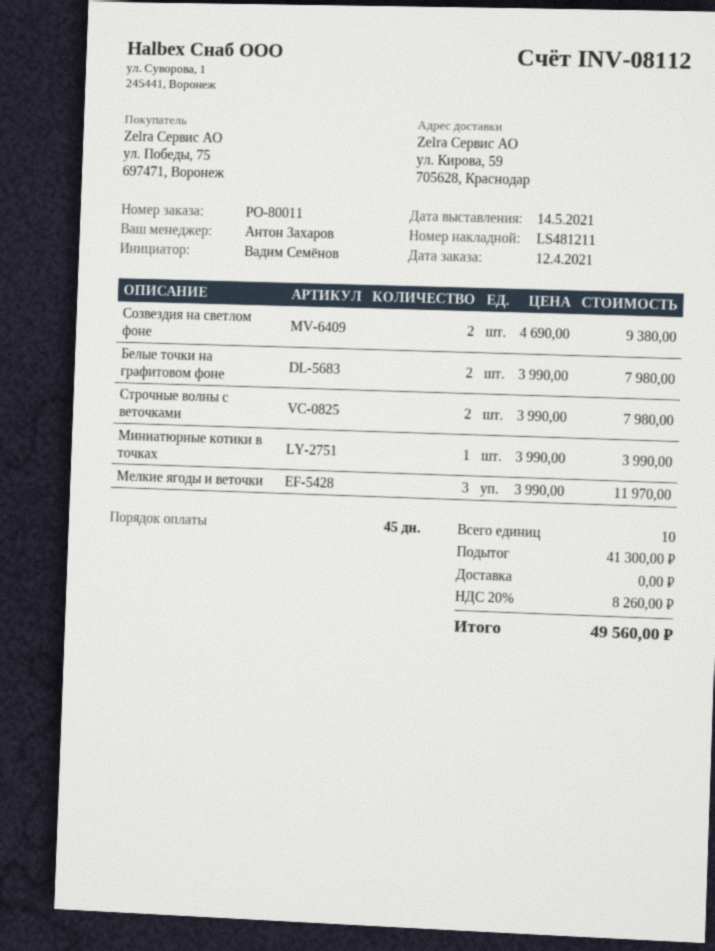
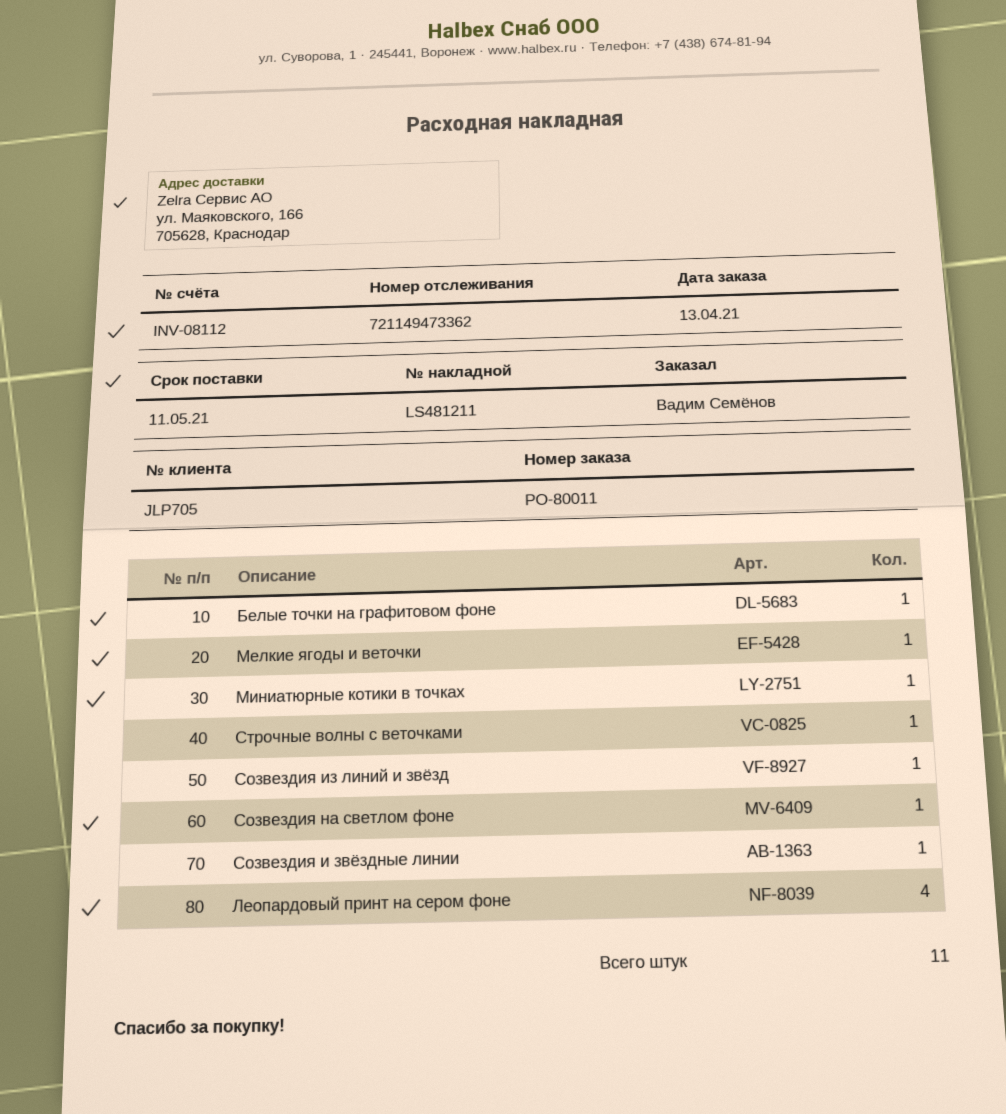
order date: 2021-04-12 -> 2021-04-13
ship to: ул. Кирова, 59, 705628, Краснодар -> ул. Маяковского, 166, 705628, Краснодар
Созвездия на светлом фоне: 2 -> 1
Белые точки на графитовом фоне: 2 -> 1
Строчные волны с веточками: 2 -> 1
Мелкие ягоды и веточки: 3 -> 1
Созвездия из линий и звёзд: none -> 1
Созвездия и звёздные линии: none -> 1
Леопардовый принт на сером фоне: none -> 4
total quantity: 10 -> 11

